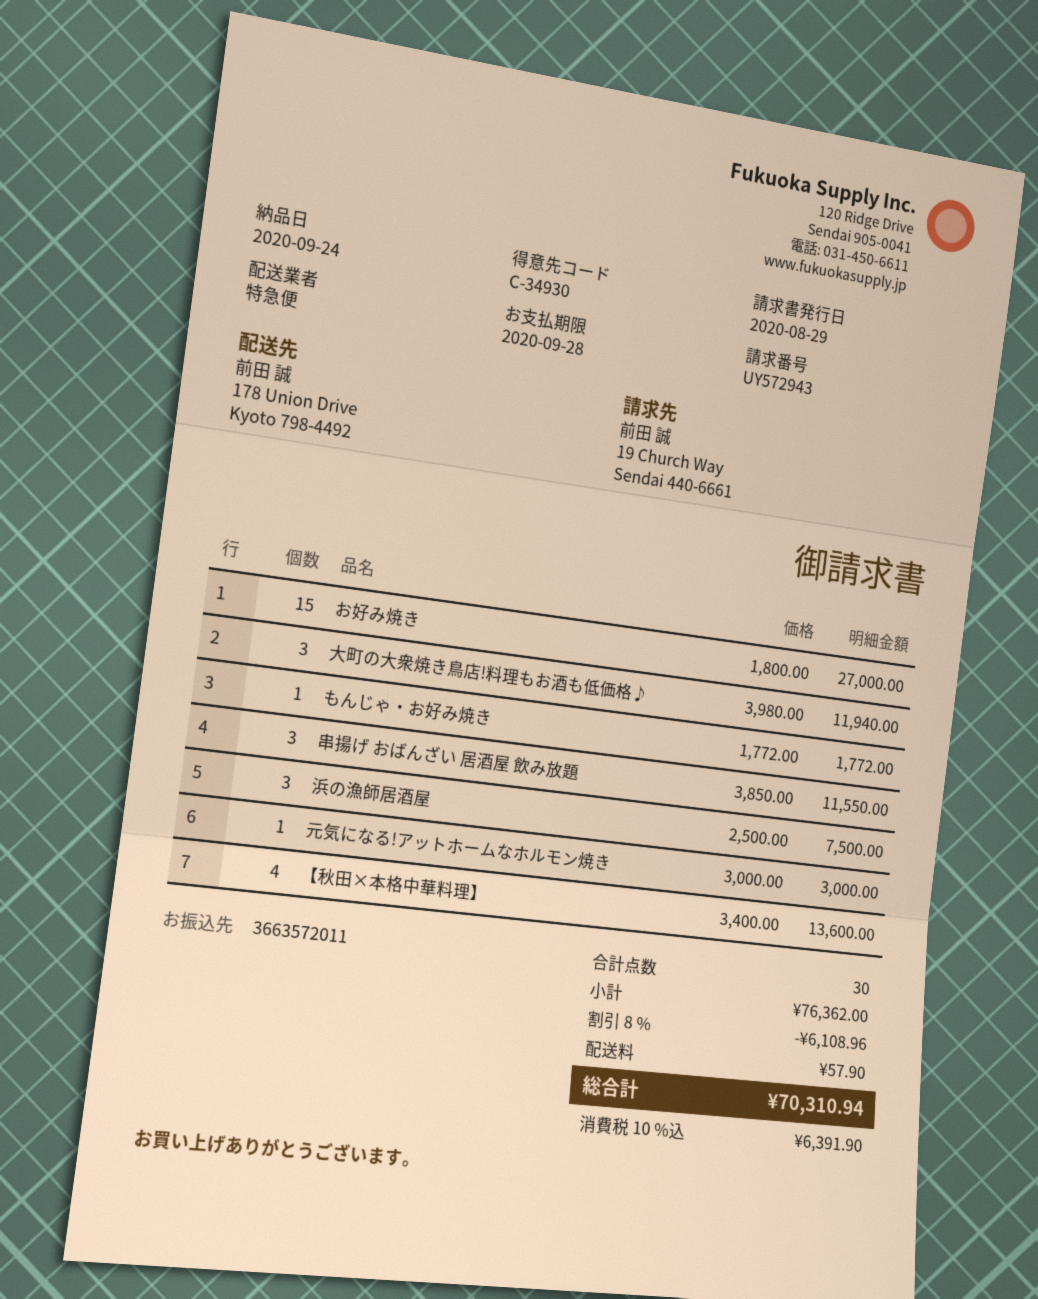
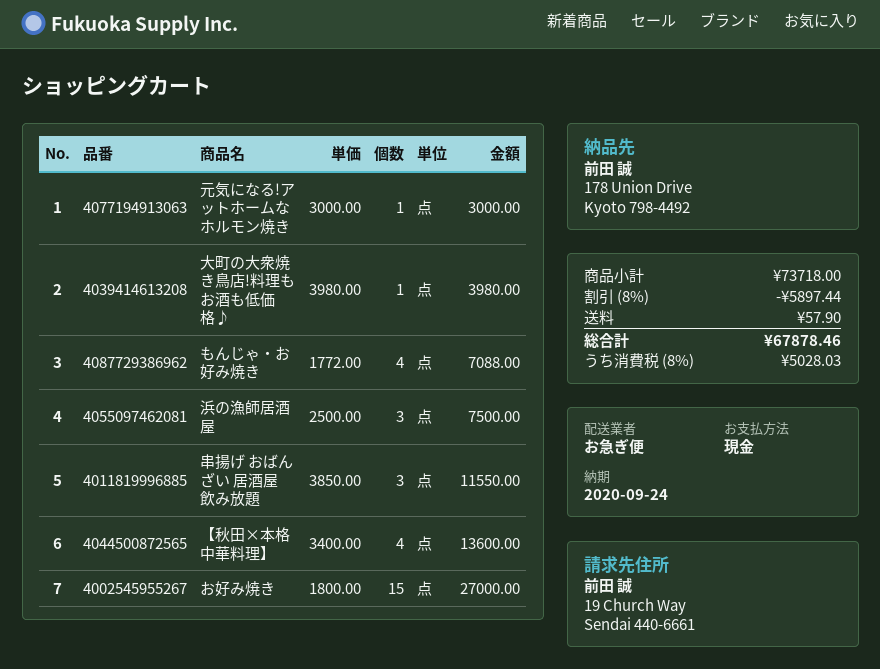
大町の大衆焼き鳥店!料理もお酒も低価格♪: 3 x 3980.00 = 11940.00 -> 1 x 3980.00 = 3980.00
もんじゃ・お好み焼き: 1 x 1772.00 = 1772.00 -> 4 x 1772.00 = 7088.00
subtotal: 76362.00 -> 73718.00
discount: 8% = 6108.96 -> 8% = 5897.44
tax: 10% = 6391.90 -> 8% = 5028.03
total: 70310.94 -> 67878.46

